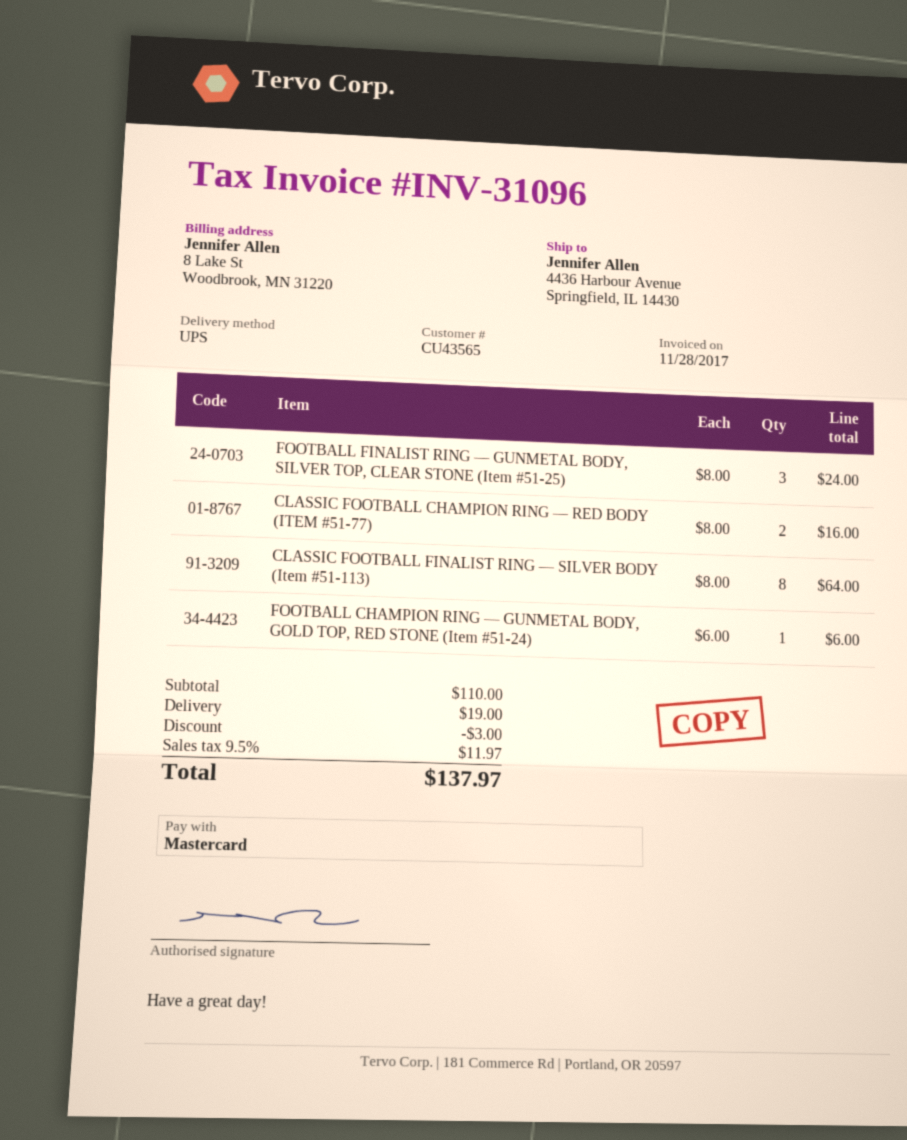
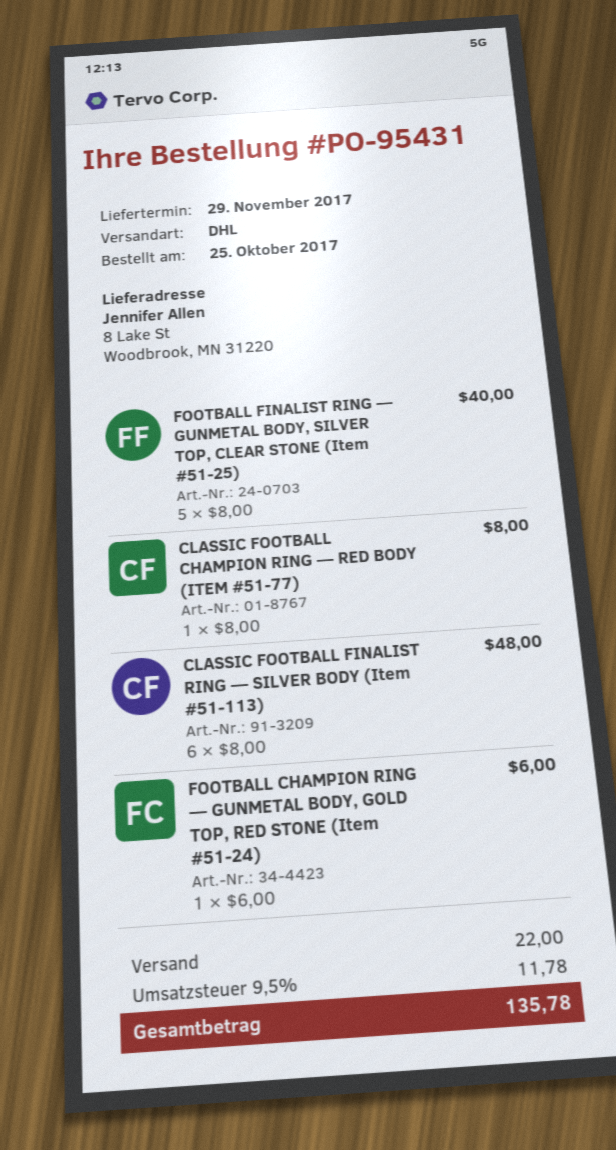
shipping method: UPS -> DHL
ship to: 4436 Harbour Avenue, Springfield, IL 14430 -> 8 Lake St, Woodbrook, MN 31220
FOOTBALL FINALIST RING — GUNMETAL BODY, SILVER TOP, CLEAR STONE (Item #51-25): 3 x 8.00 = 24.00 -> 5 x 8.00 = 40.00
CLASSIC FOOTBALL CHAMPION RING — RED BODY (ITEM #51-77): 2 x 8.00 = 16.00 -> 1 x 8.00 = 8.00
CLASSIC FOOTBALL FINALIST RING — SILVER BODY (Item #51-113): 8 x 8.00 = 64.00 -> 6 x 8.00 = 48.00
discount: 3.00 -> none
shipping: 19.00 -> 22.00
tax: 9.5% = 11.97 -> 9.5% = 11.78
total: 137.97 -> 135.78

